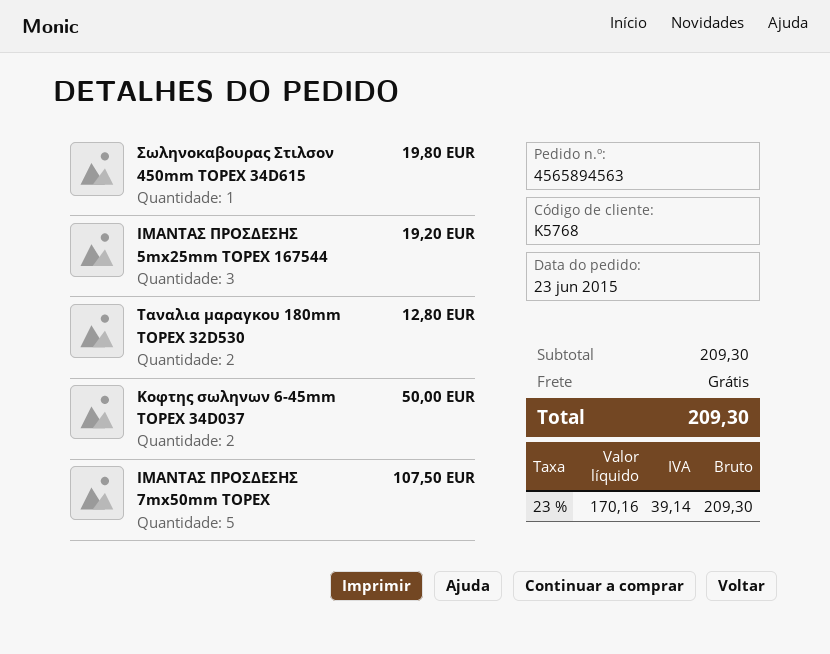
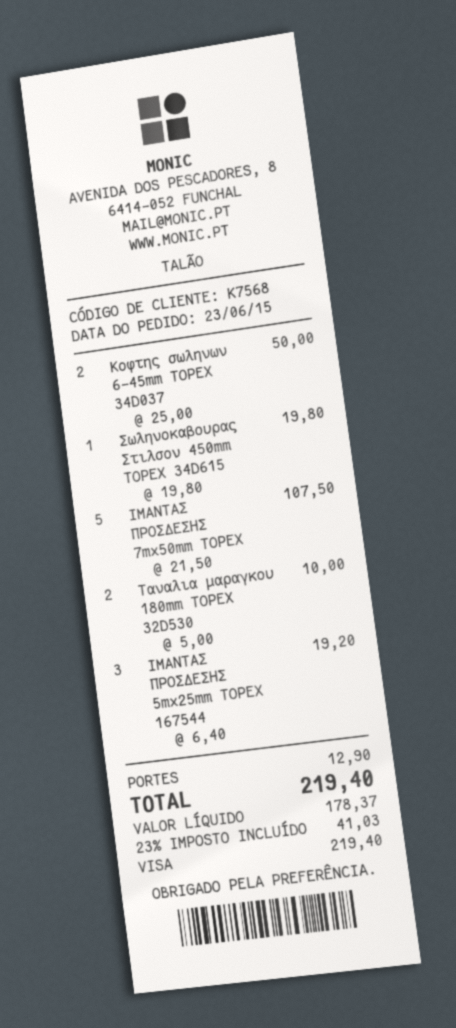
customer number: K5768 -> K7568
Ταναλια μαραγκου 180mm TOPEX 32D530: 2 for 12.80 -> 2 for 10.00
shipping: 0.00 -> 12.90
net: 170.16 -> 178.37
tax: 23% = 39.14 -> 23% = 41.03
total: 209.30 -> 219.40

